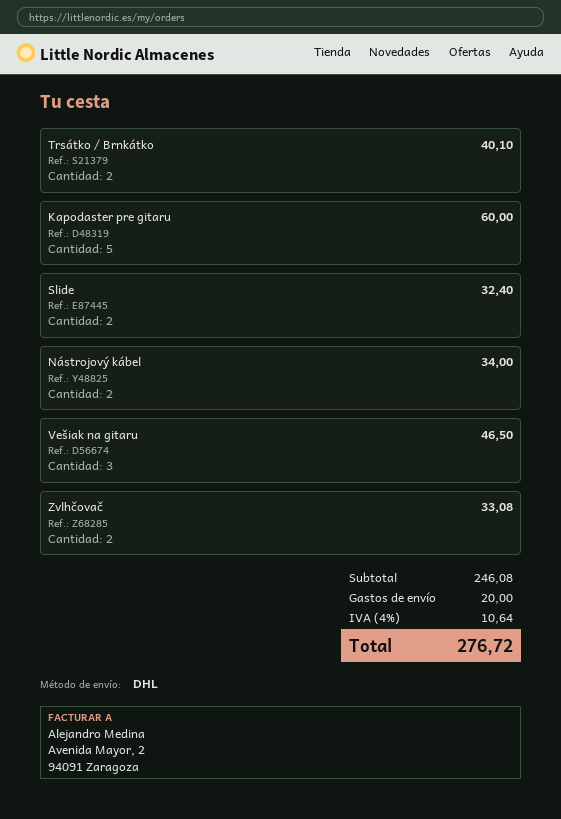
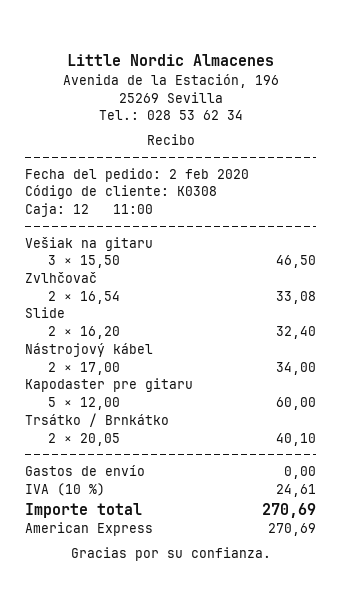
shipping: 20.00 -> 0.00
tax: 4% = 10.64 -> 10% = 24.61
total: 276.72 -> 270.69

